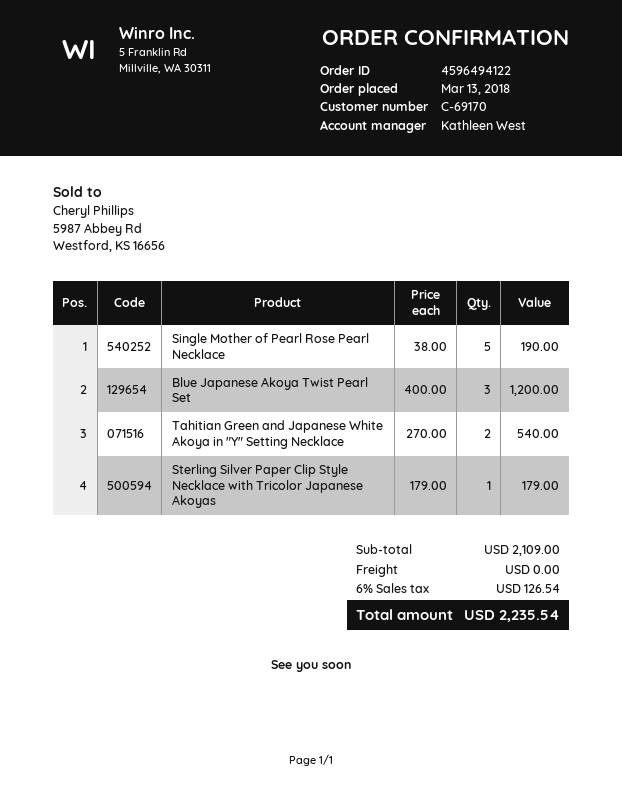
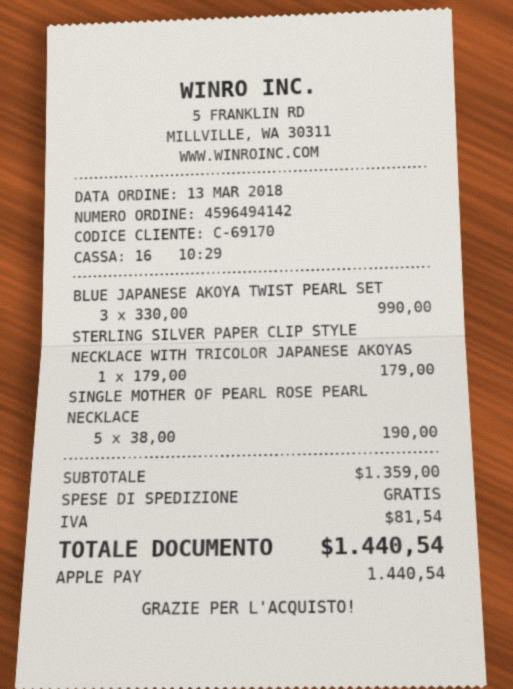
order number: 4596494122 -> 4596494142
Blue Japanese Akoya Twist Pearl Set: 3 x 400.00 = 1200.00 -> 3 x 330.00 = 990.00
Tahitian Green and Japanese White Akoya in "Y" Setting Necklace: 2 x 270.00 = 540.00 -> none
subtotal: 2109.00 -> 1359.00
tax: 126.54 -> 81.54
total: 2235.54 -> 1440.54

